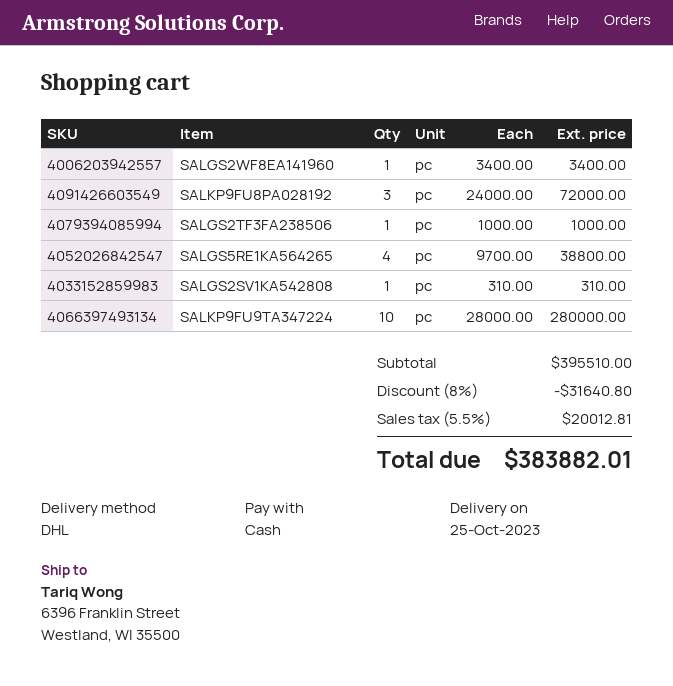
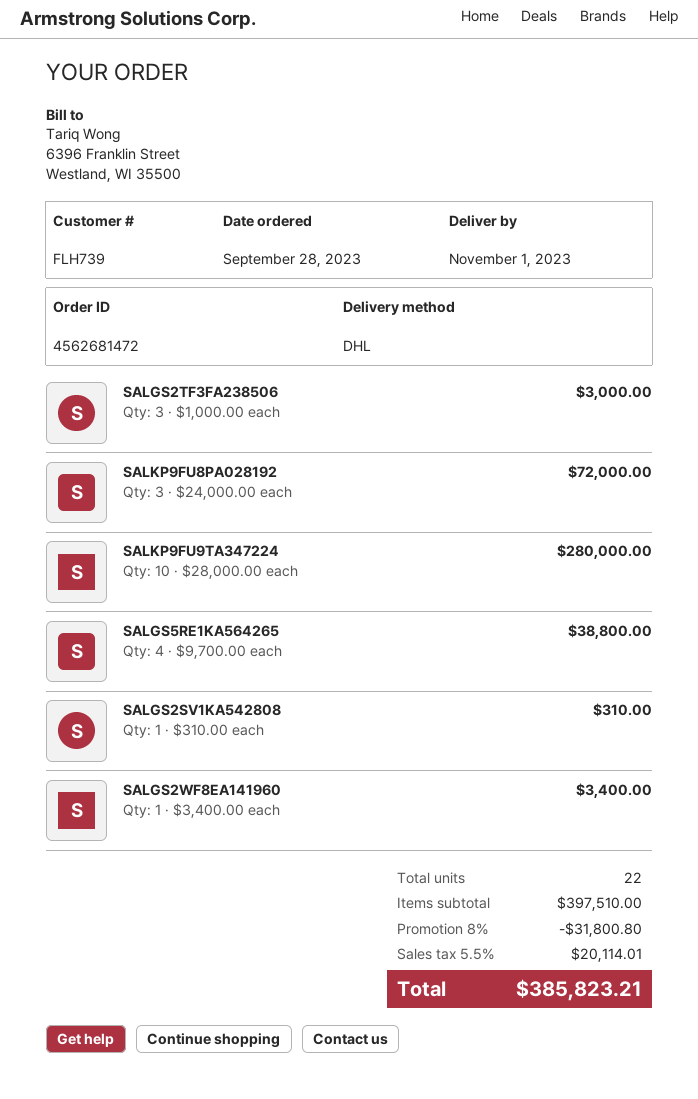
delivery date: 2023-10-25 -> 2023-11-01
SALGS2TF3FA238506: 1 x 1000.00 = 1000.00 -> 3 x 1000.00 = 3000.00
subtotal: 395510.00 -> 397510.00
discount: 8% = 31640.80 -> 8% = 31800.80
tax: 5.5% = 20012.81 -> 5.5% = 20114.01
total: 383882.01 -> 385823.21

